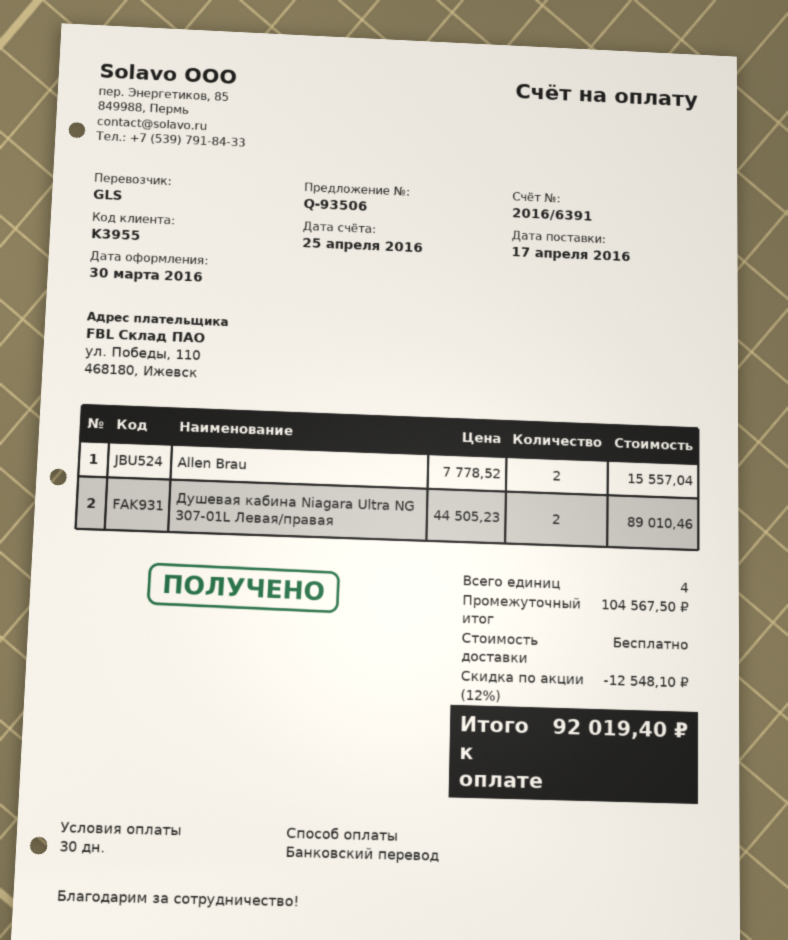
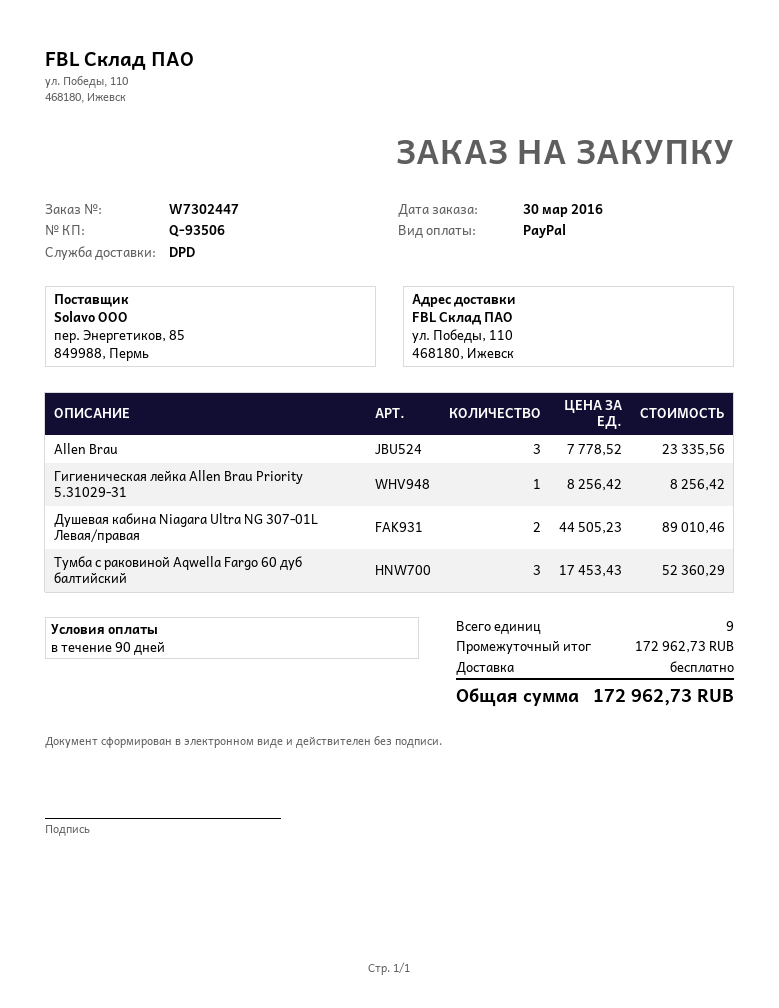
payment terms: 30 days -> 90 days
payment method: bank transfer -> PayPal
shipping method: GLS -> DPD
Allen Brau: 2 x 7778.52 = 15557.04 -> 3 x 7778.52 = 23335.56
Гигиеническая лейка Allen Brau Priority 5.31029-31: none -> 1 x 8256.42 = 8256.42
Тумба с раковиной Aqwella Fargo 60 дуб балтийский: none -> 3 x 17453.43 = 52360.29
total quantity: 4 -> 9
subtotal: 104567.50 -> 172962.73
discount: 12% = 12548.10 -> none
total: 92019.40 -> 172962.73

